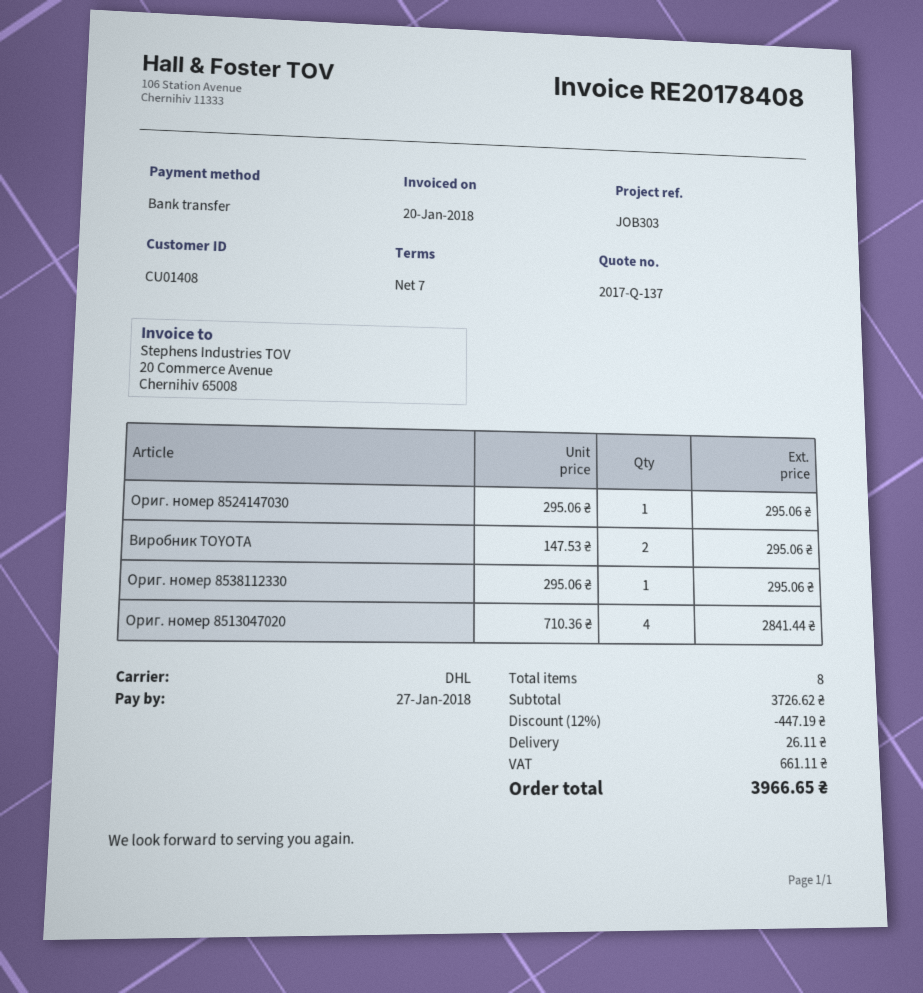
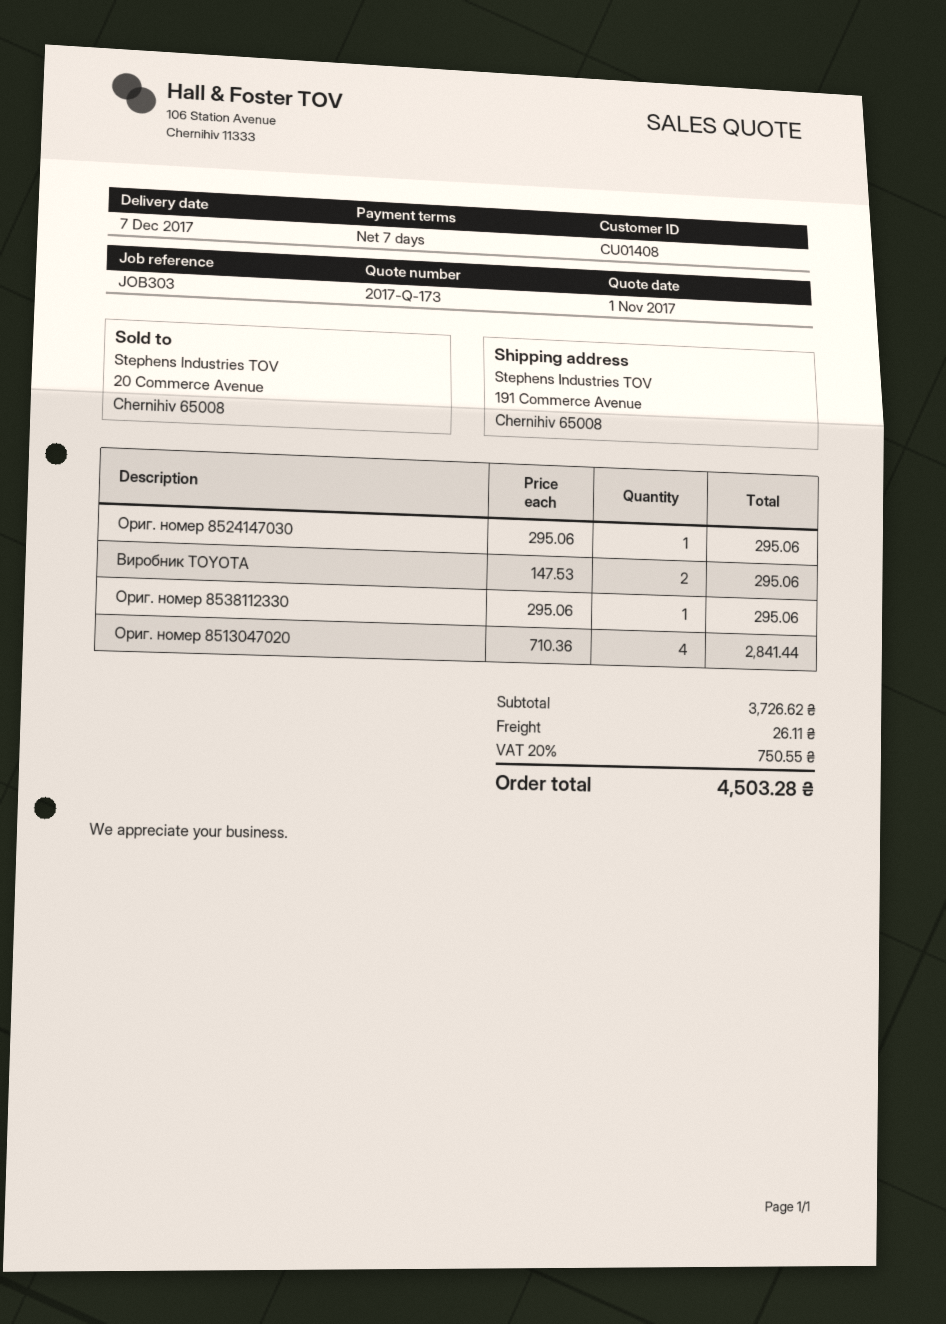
quote number: 2017-Q-137 -> 2017-Q-173
discount: 12% = 447.19 -> none
tax: 661.11 -> 750.55
total: 3966.65 -> 4503.28

